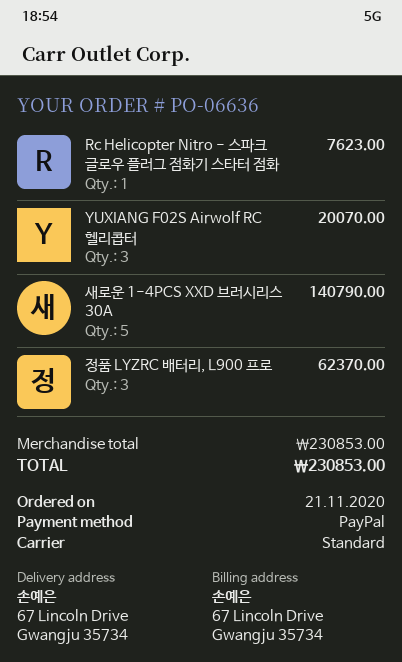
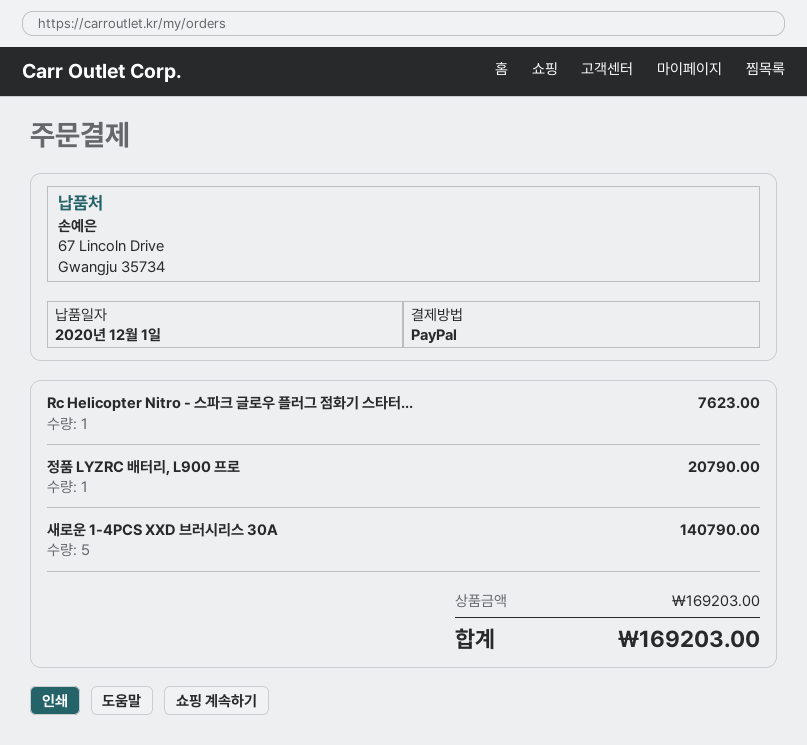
YUXIANG F02S Airwolf RC 헬리콥터: 3 for 20070.00 -> none
정품 LYZRC 배터리, L900 프로: 3 for 62370.00 -> 1 for 20790.00
subtotal: 230853.00 -> 169203.00
total: 230853.00 -> 169203.00

